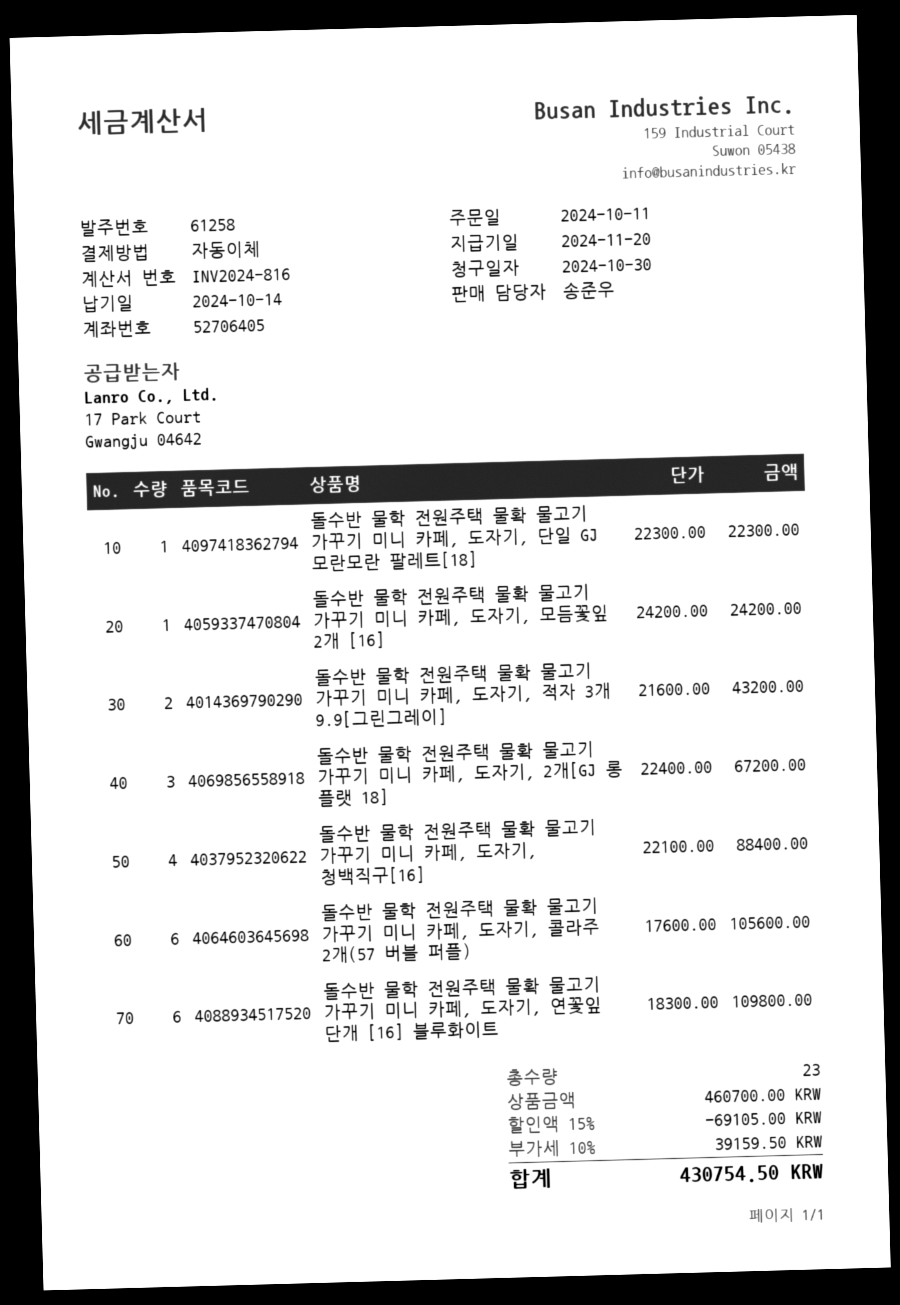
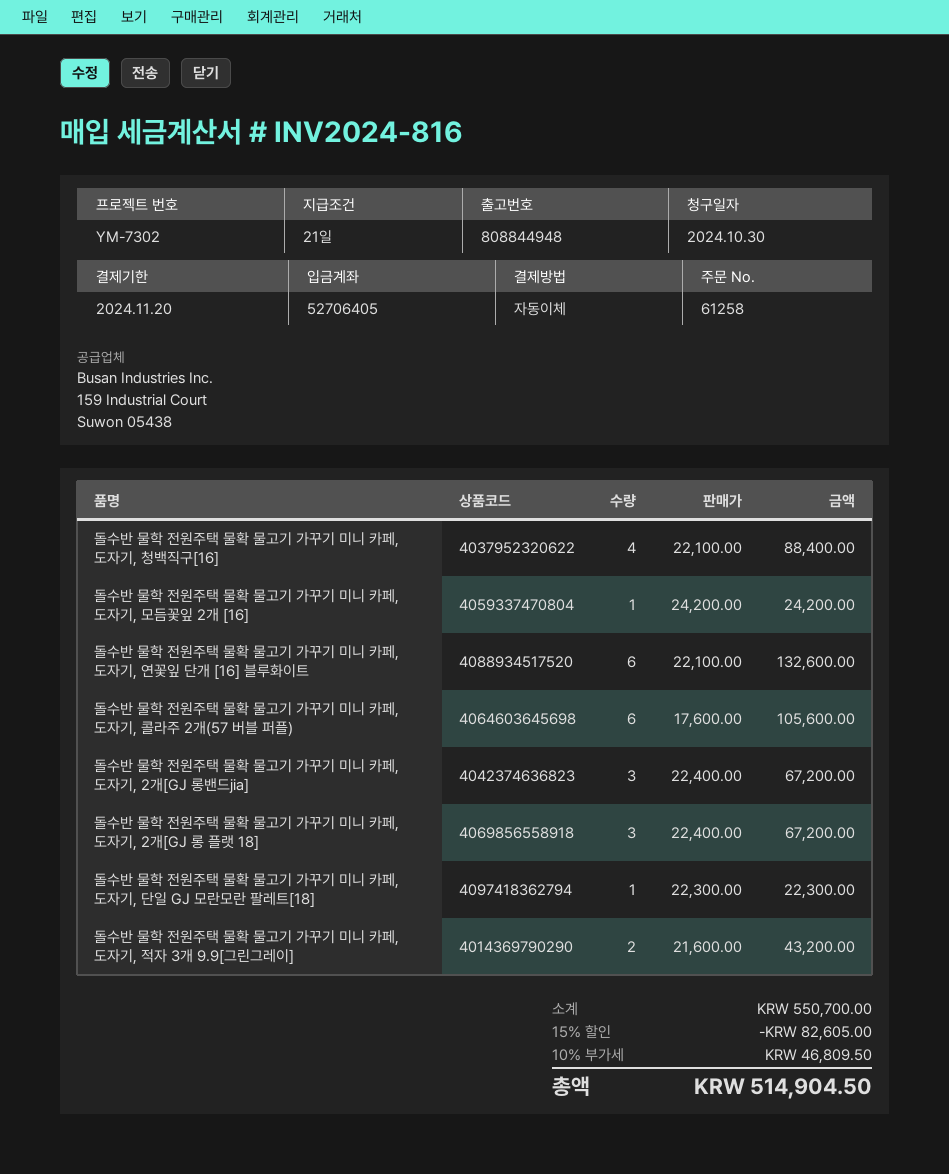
돌수반 물학 전원주택 물확 물고기 가꾸기 미니 카페, 도자기, 연꽃잎 단개 [16] 블루화이트: 6 x 18300.00 = 109800.00 -> 6 x 22100.00 = 132600.00
돌수반 물학 전원주택 물확 물고기 가꾸기 미니 카페, 도자기, 2개[GJ 롱밴드jia]: none -> 3 x 22400.00 = 67200.00
subtotal: 460700.00 -> 550700.00
discount: 15% = 69105.00 -> 15% = 82605.00
tax: 10% = 39159.50 -> 10% = 46809.50
total: 430754.50 -> 514904.50

